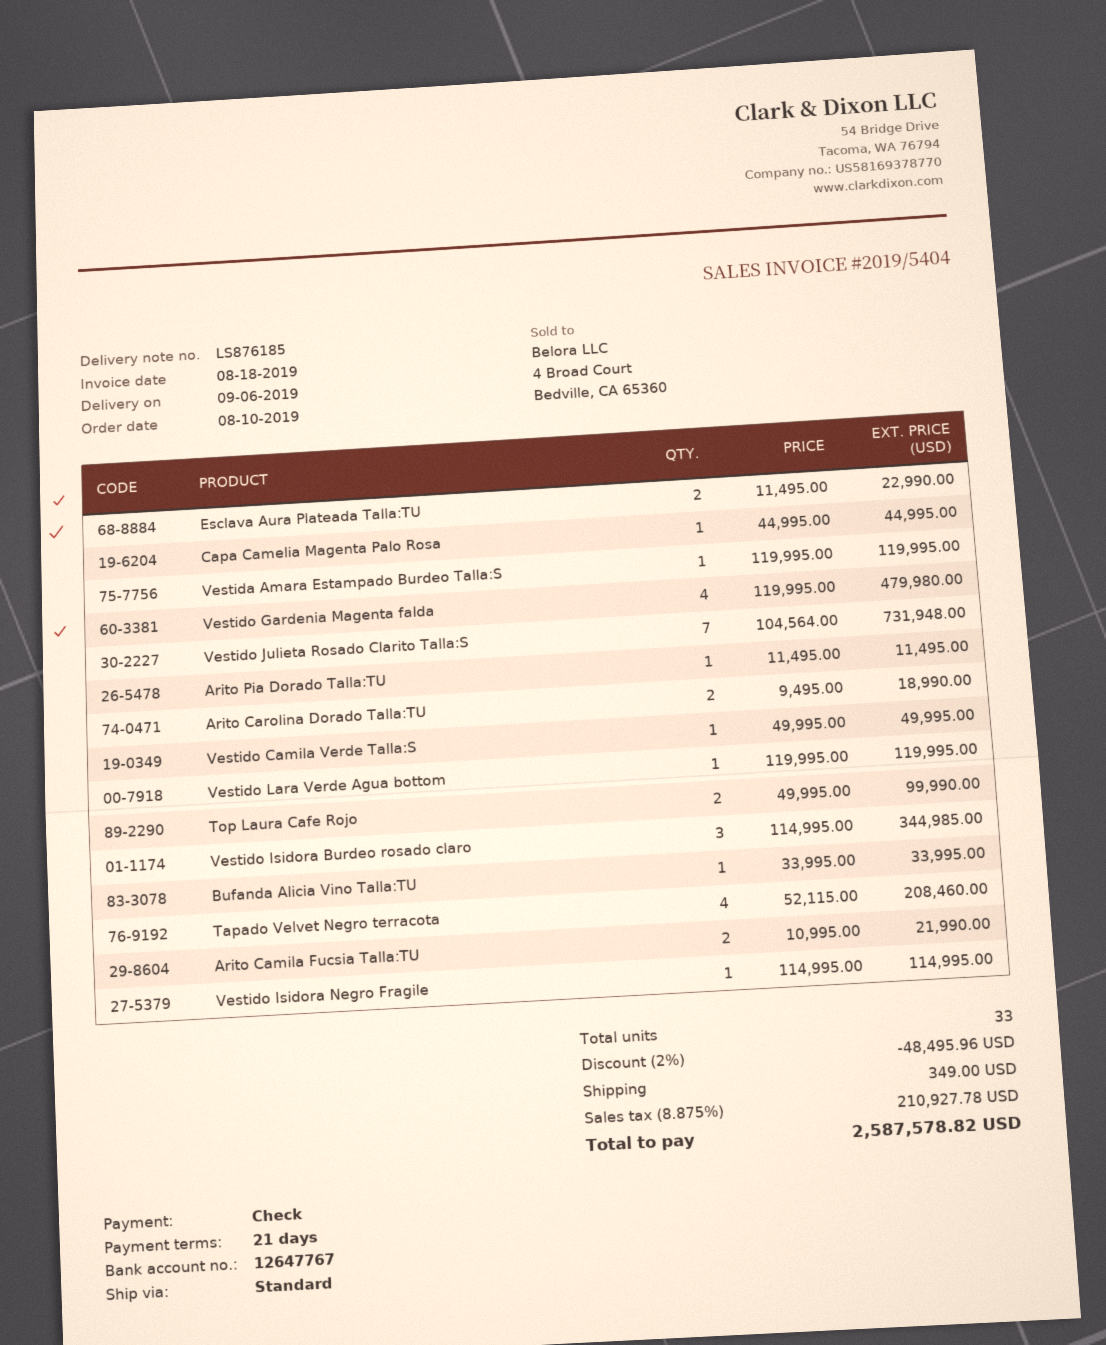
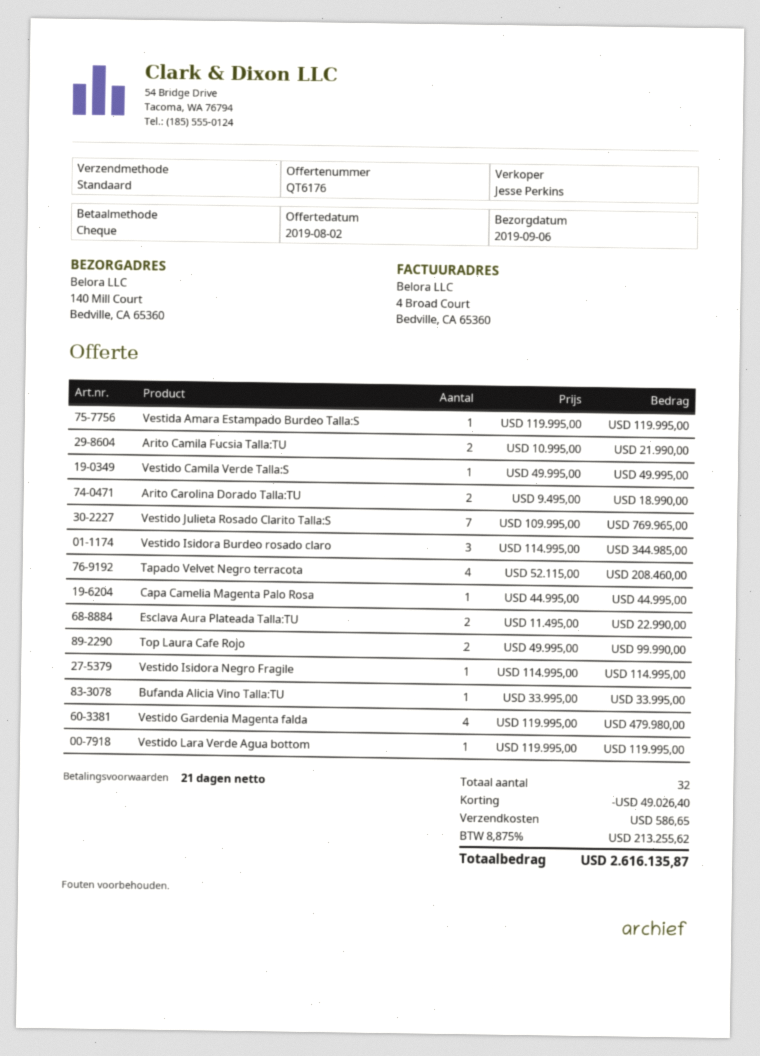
Vestido Julieta Rosado Clarito Talla:S: 7 x 104564.00 = 731948.00 -> 7 x 109995.00 = 769965.00
Arito Pia Dorado Talla:TU: 1 x 11495.00 = 11495.00 -> none
total quantity: 33 -> 32
discount: 48495.96 -> 49026.40
shipping: 349.00 -> 586.65
tax: 8.875% = 210927.78 -> 8.875% = 213255.62
total: 2587578.82 -> 2616135.87

